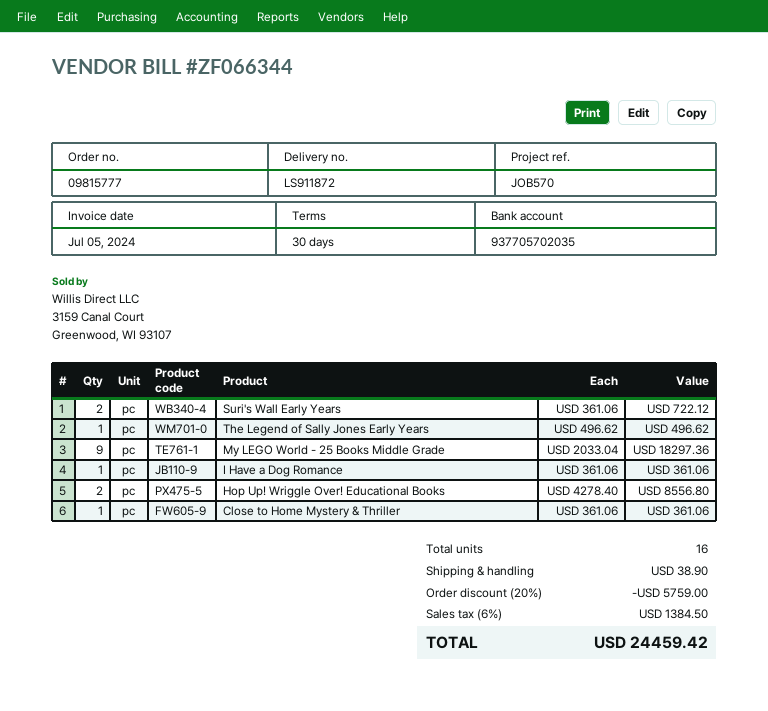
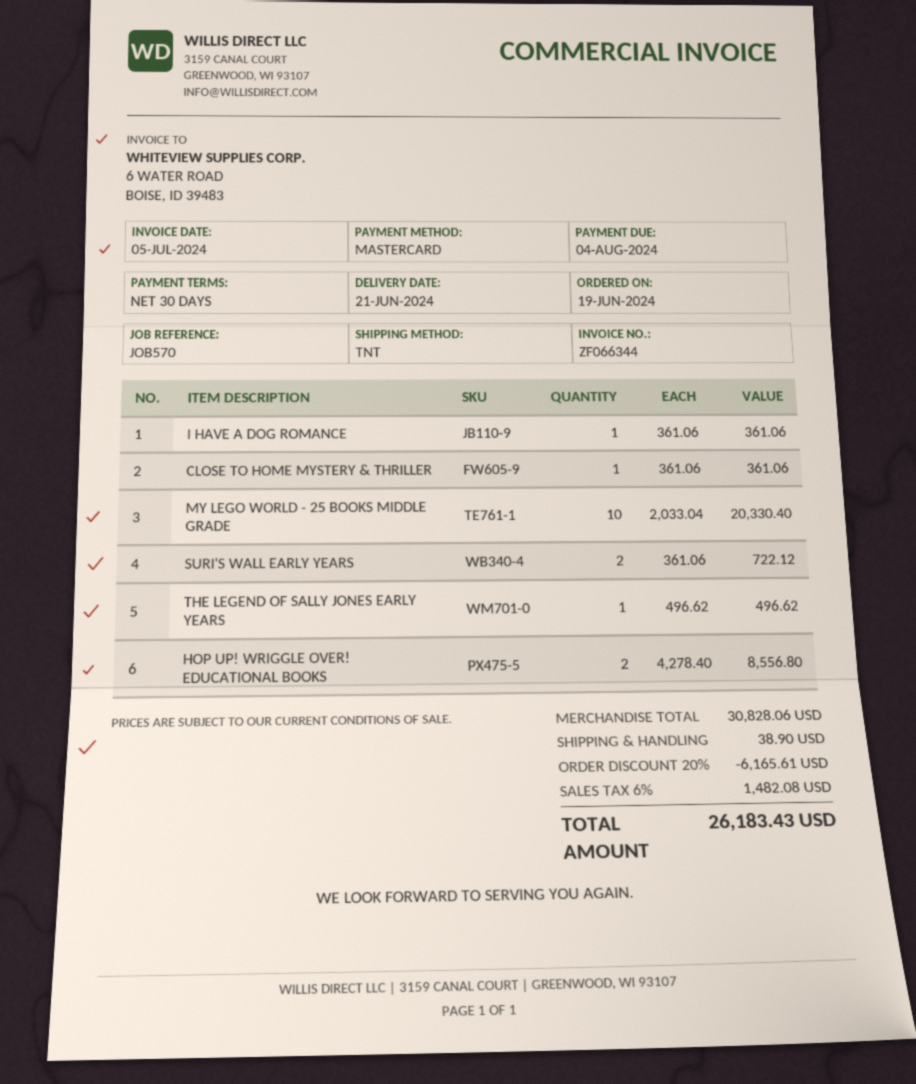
My LEGO World - 25 Books Middle Grade: 9 x 2033.04 = 18297.36 -> 10 x 2033.04 = 20330.40
discount: 20% = 5759.00 -> 20% = 6165.61
tax: 6% = 1384.50 -> 6% = 1482.08
total: 24459.42 -> 26183.43

